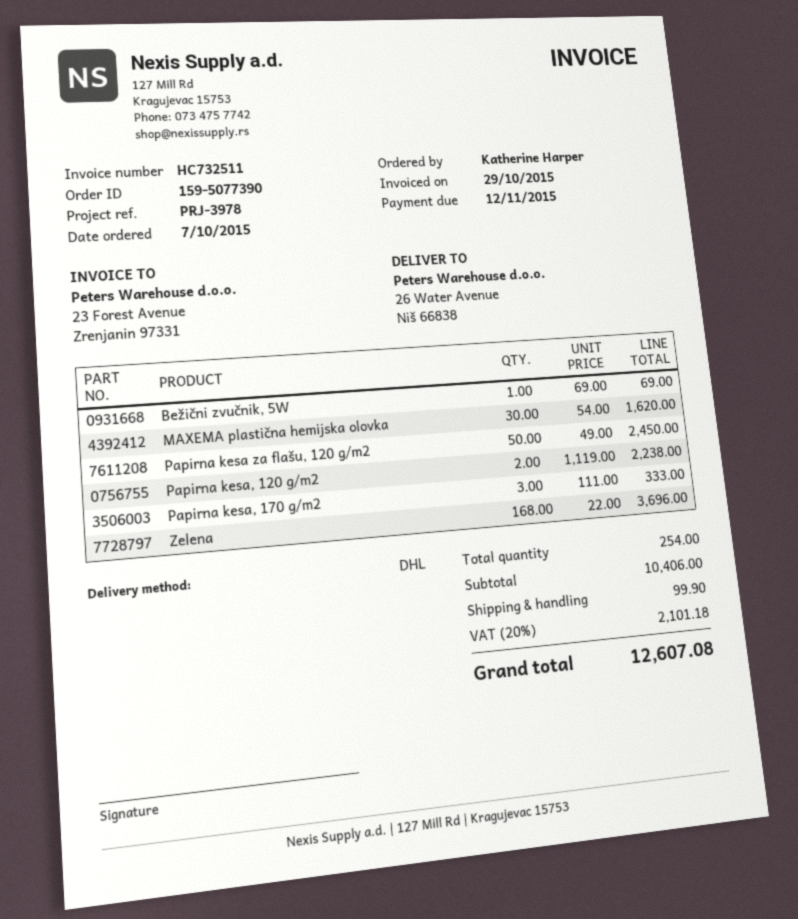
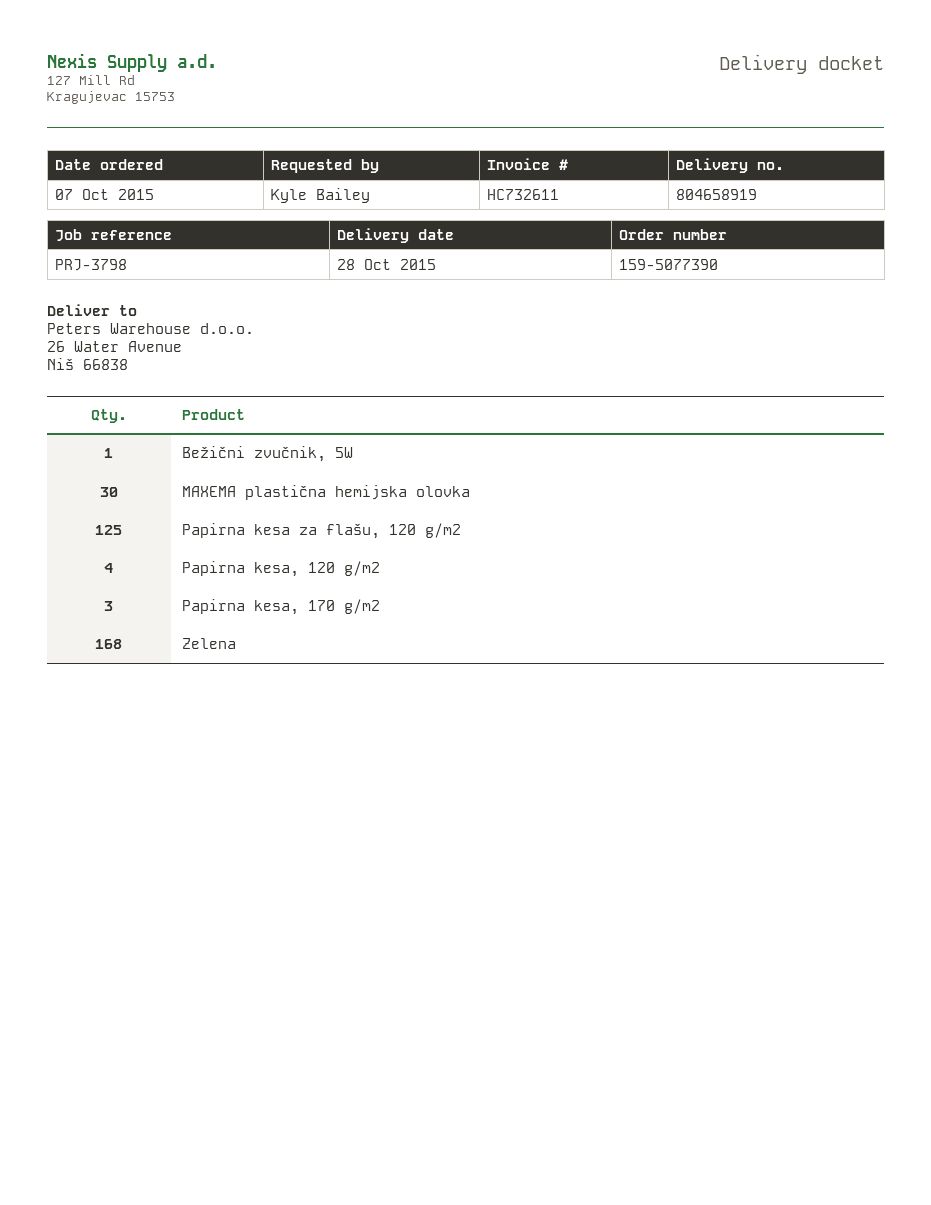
invoice number: HC732511 -> HC732611
reference: PRJ-3978 -> PRJ-3798
ordered by: Katherine Harper -> Kyle Bailey
Papirna kesa za flašu, 120 g/m2: 50 -> 125
Papirna kesa, 120 g/m2: 2 -> 4

